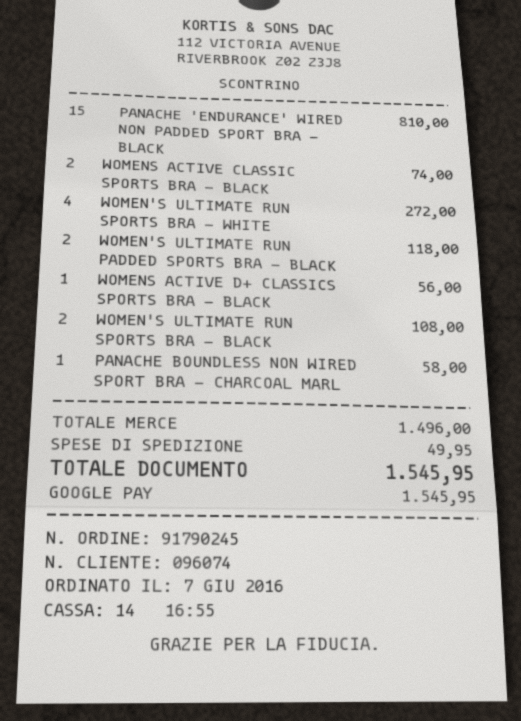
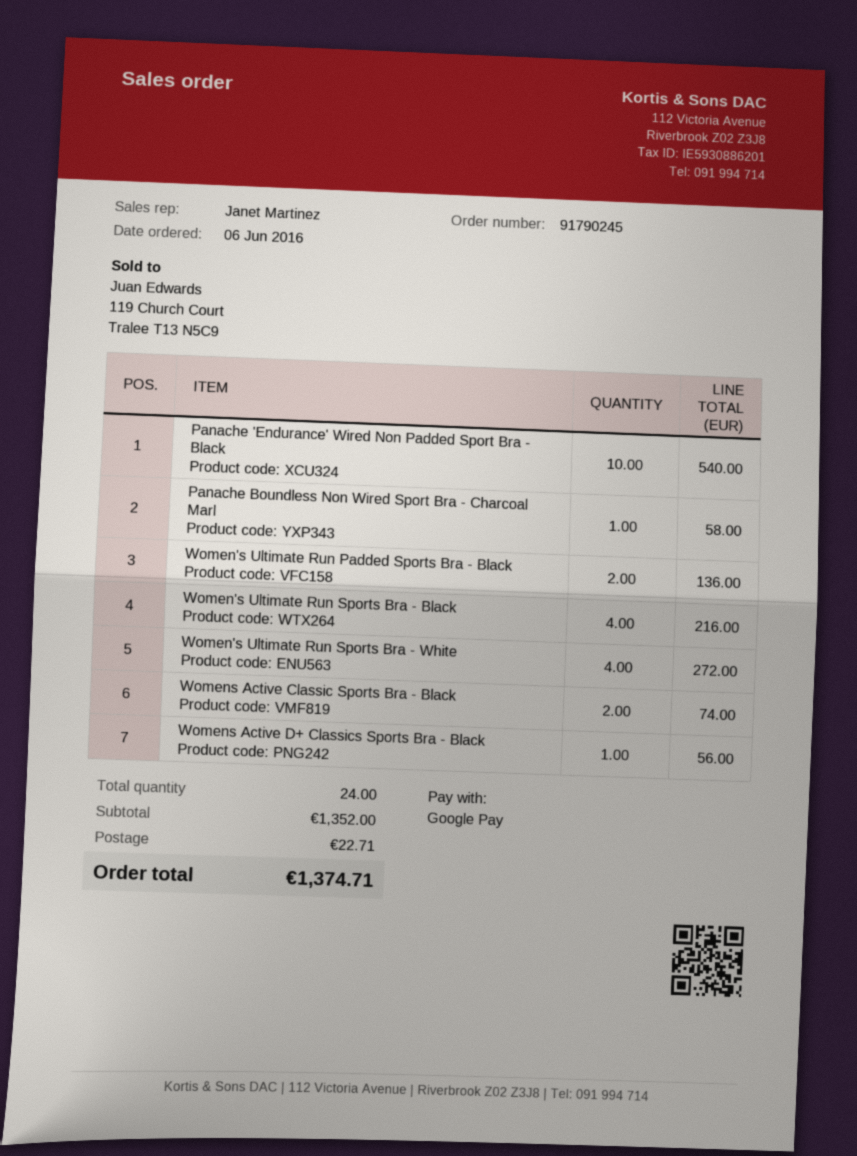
order date: 2016-06-07 -> 2016-06-06
PANACHE 'ENDURANCE' WIRED NON PADDED SPORT BRA - BLACK: 15 for 810.00 -> 10 for 540.00
WOMEN'S ULTIMATE RUN PADDED SPORTS BRA - BLACK: 2 for 118.00 -> 2 for 136.00
WOMEN'S ULTIMATE RUN SPORTS BRA - BLACK: 2 for 108.00 -> 4 for 216.00
subtotal: 1496.00 -> 1352.00
shipping: 49.95 -> 22.71
total: 1545.95 -> 1374.71

